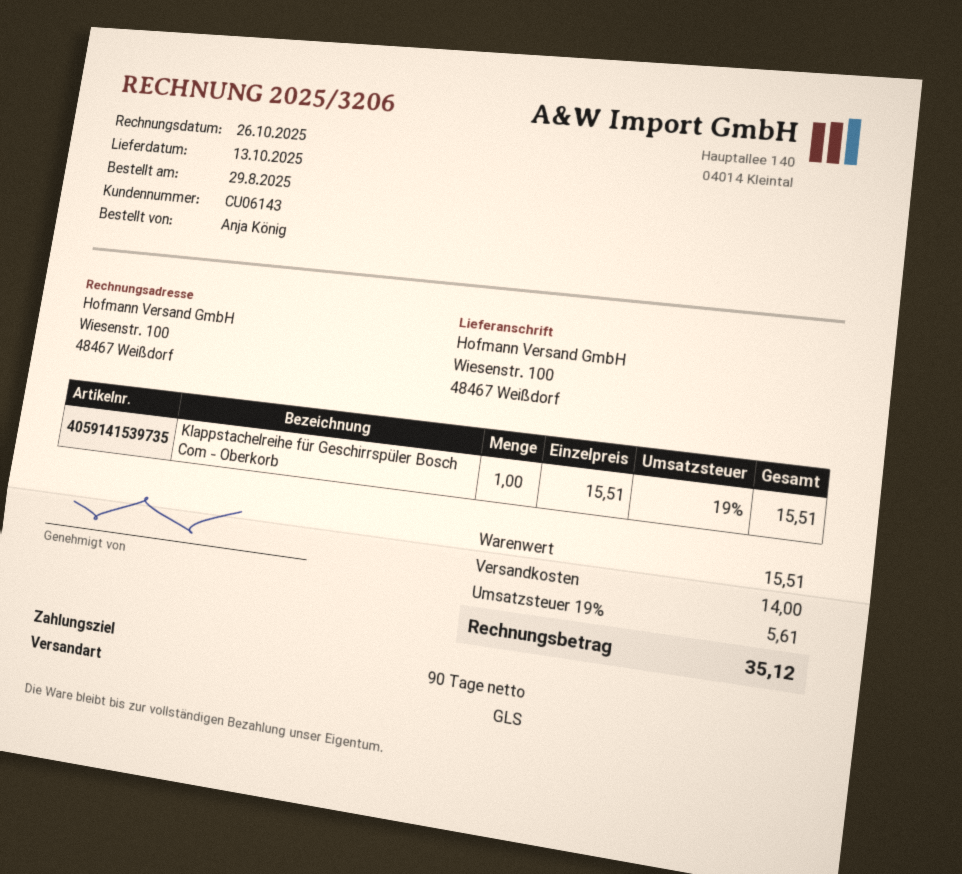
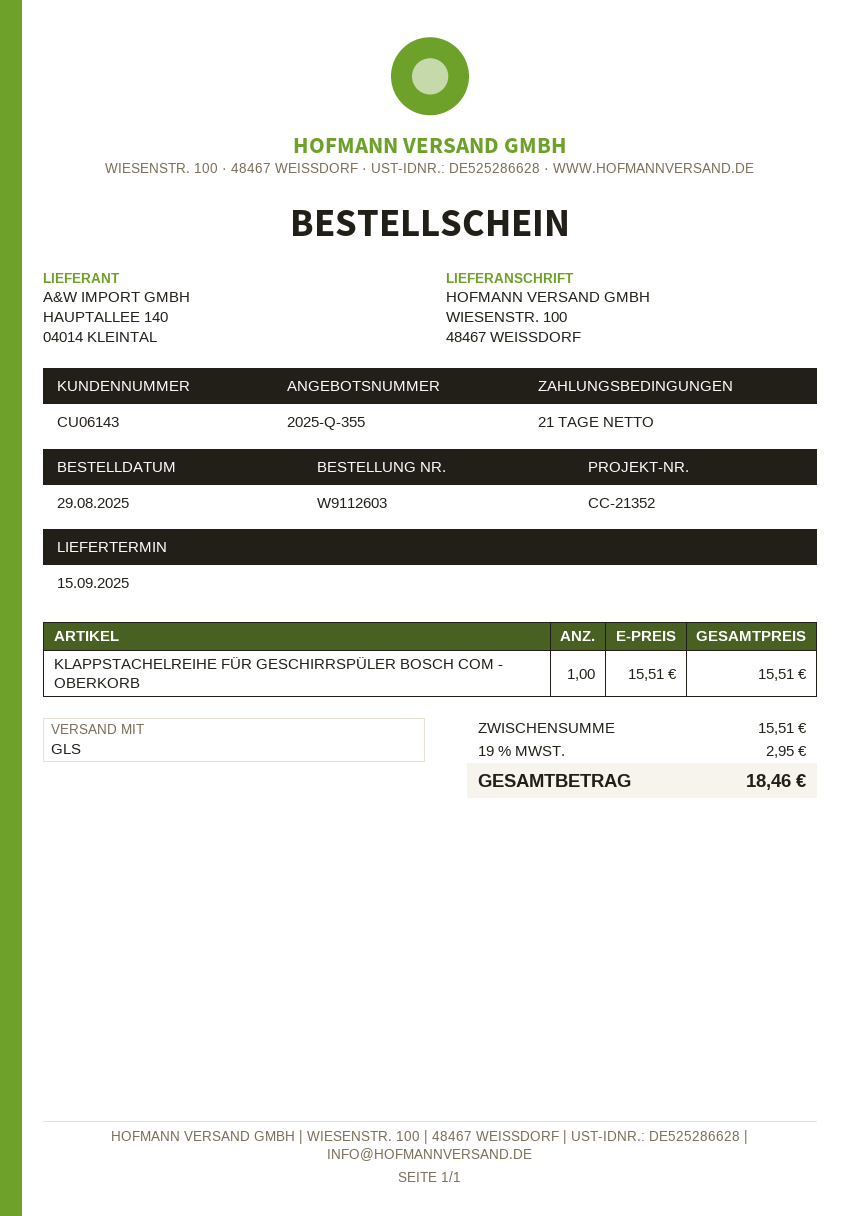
delivery date: 2025-10-13 -> 2025-09-15
payment terms: 90 days -> 21 days
shipping: 14.00 -> none
tax: 19% = 5.61 -> 19% = 2.95
total: 35.12 -> 18.46

